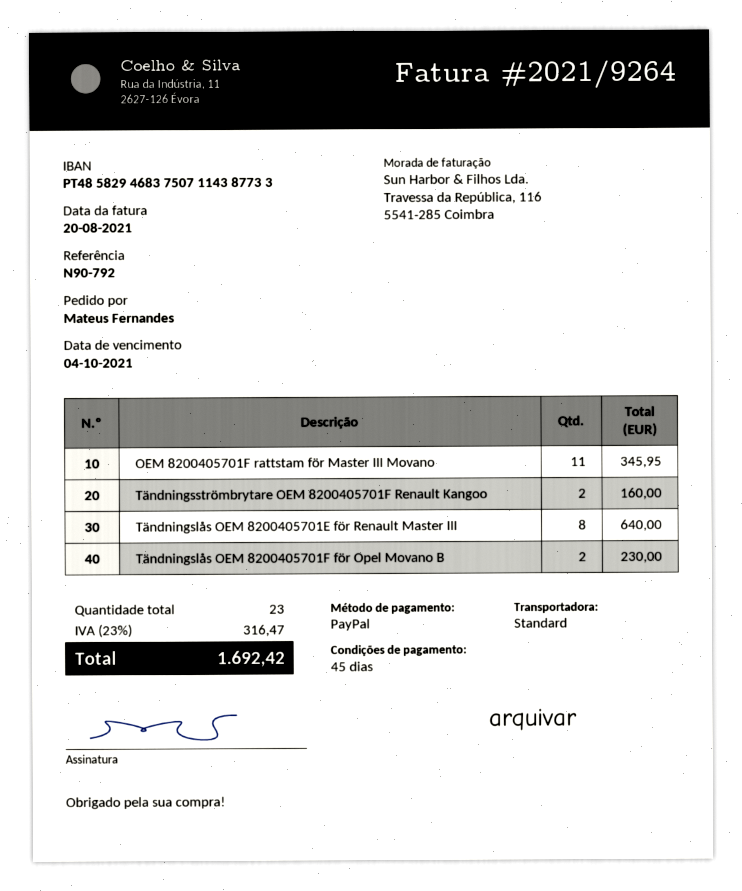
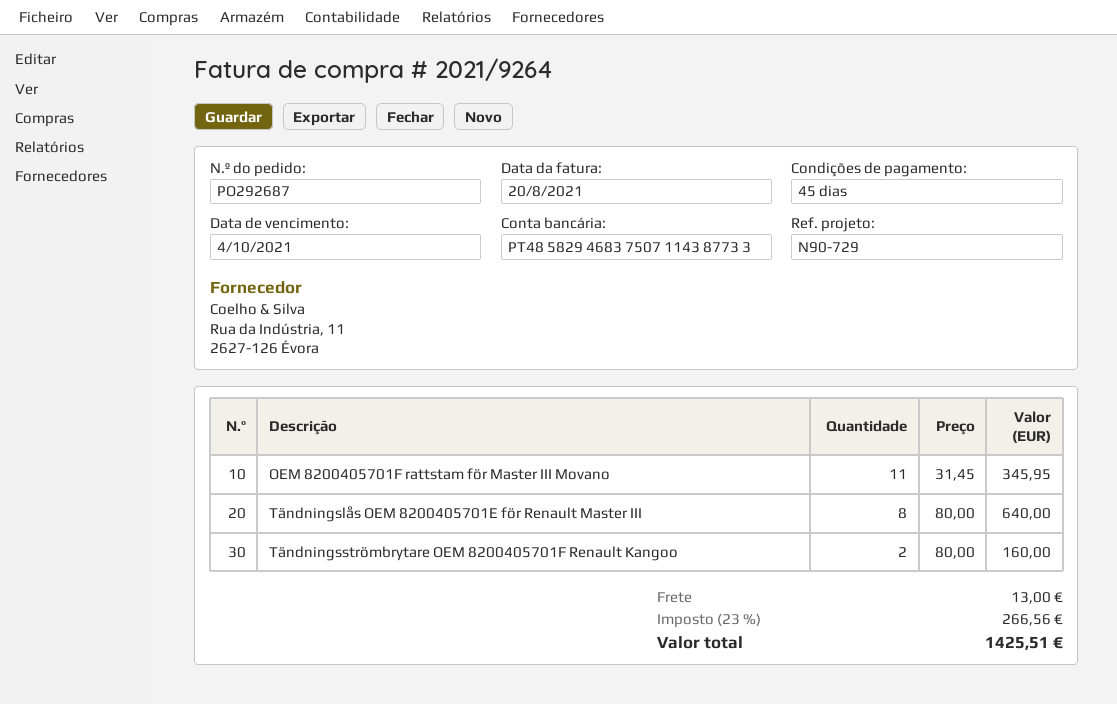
reference: N90-792 -> N90-729
Tändningslås OEM 8200405701F för Opel Movano B: 2 for 230.00 -> none
shipping: none -> 13.00
tax: 23% = 316.47 -> 23% = 266.56
total: 1692.42 -> 1425.51

